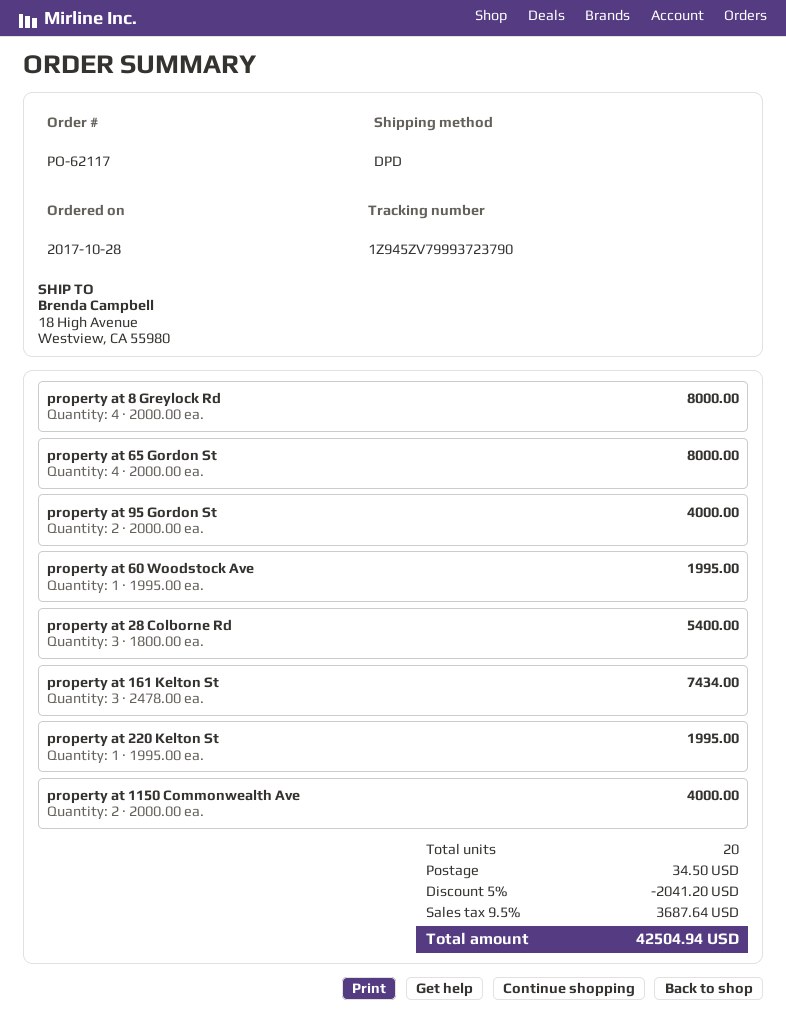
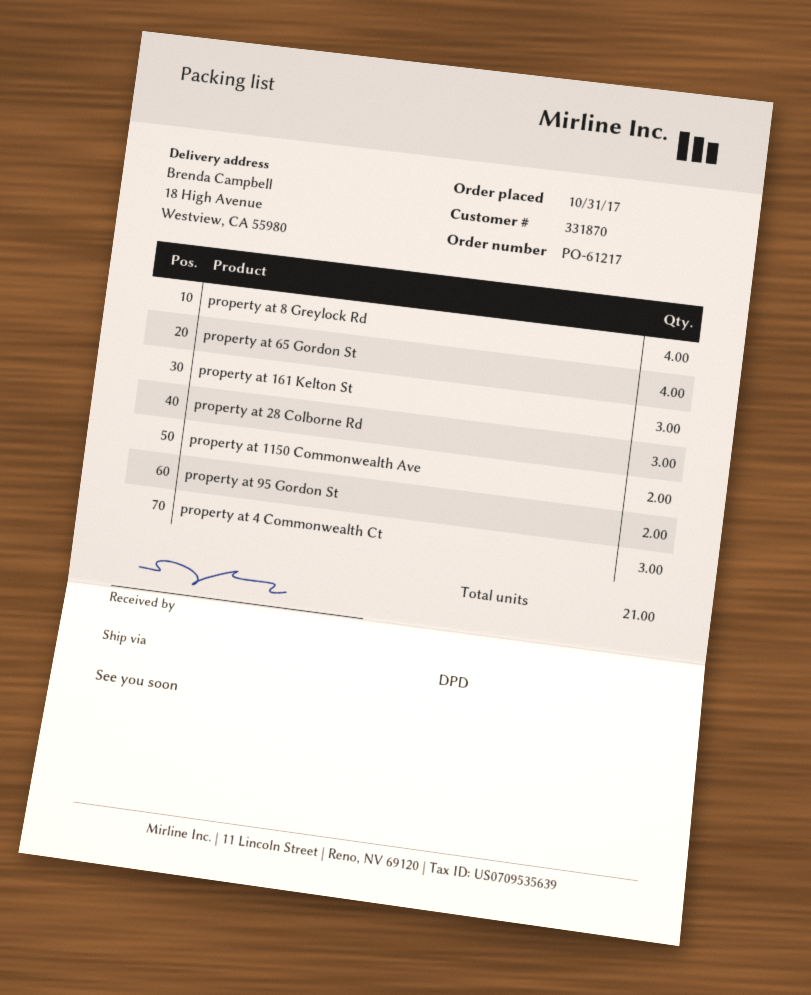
order number: PO-62117 -> PO-61217
order date: 2017-10-28 -> 2017-10-31
property at 60 Woodstock Ave: 1 -> none
property at 220 Kelton St: 1 -> none
property at 4 Commonwealth Ct: none -> 3
total quantity: 20 -> 21

